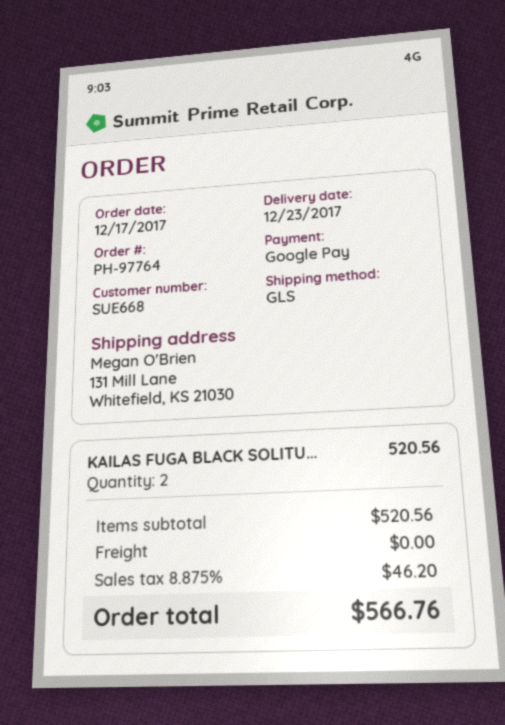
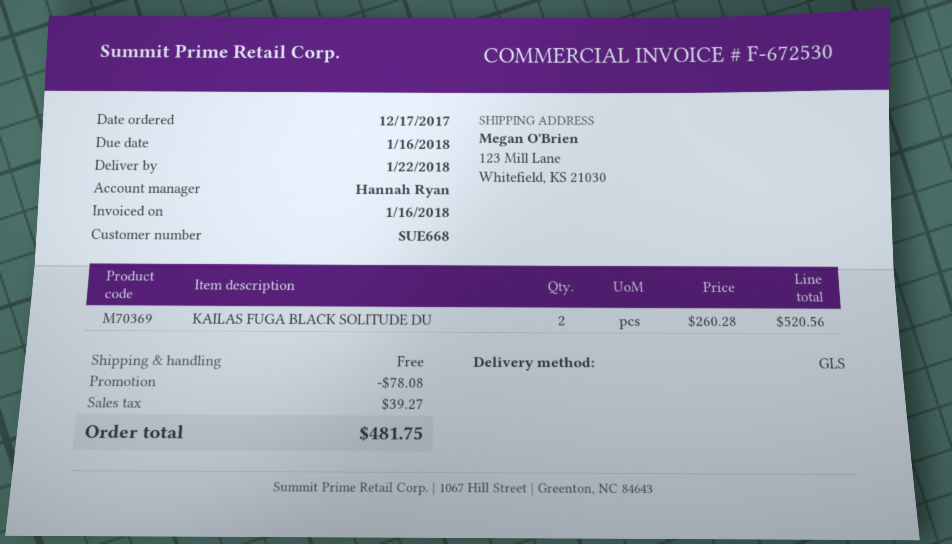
delivery date: 2017-12-23 -> 2018-01-22
ship to: 131 Mill Lane, Whitefield, KS 21030 -> 123 Mill Lane, Whitefield, KS 21030
discount: none -> 78.08
tax: 46.20 -> 39.27
total: 566.76 -> 481.75

